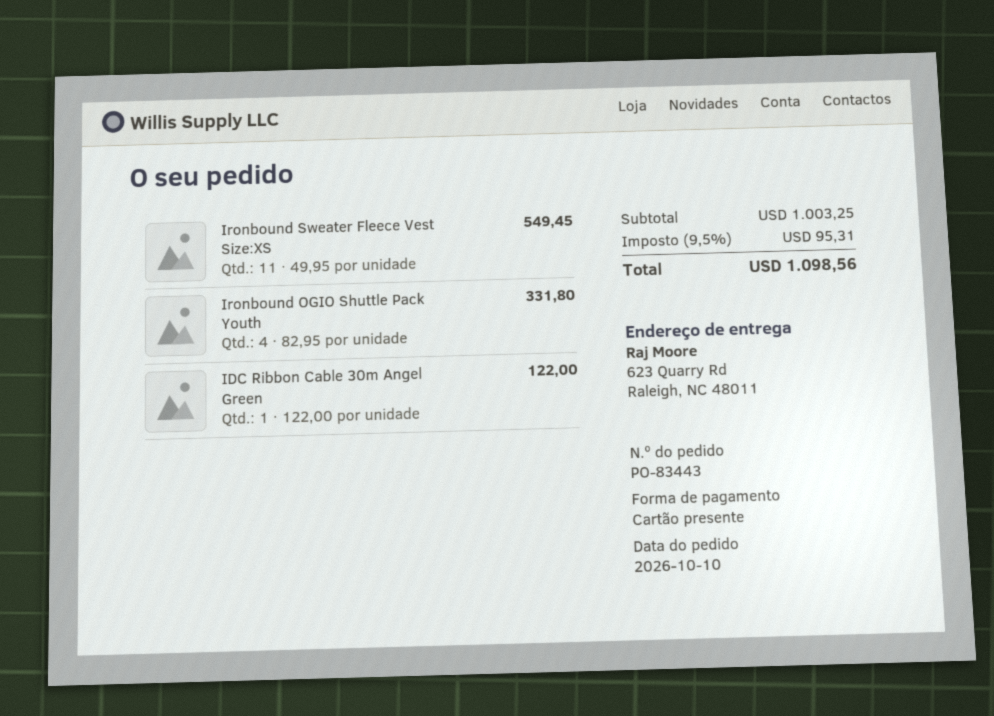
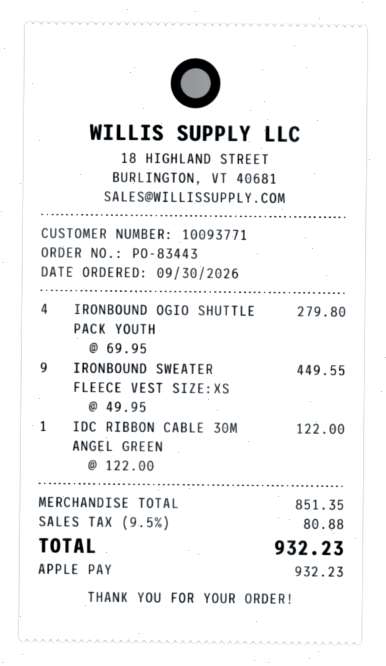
order date: 2026-10-10 -> 2026-09-30
payment method: gift card -> Apple Pay
Ironbound Sweater Fleece Vest Size:XS: 11 x 49.95 = 549.45 -> 9 x 49.95 = 449.55
Ironbound OGIO Shuttle Pack Youth: 4 x 82.95 = 331.80 -> 4 x 69.95 = 279.80
subtotal: 1003.25 -> 851.35
tax: 9.5% = 95.31 -> 9.5% = 80.88
total: 1098.56 -> 932.23

